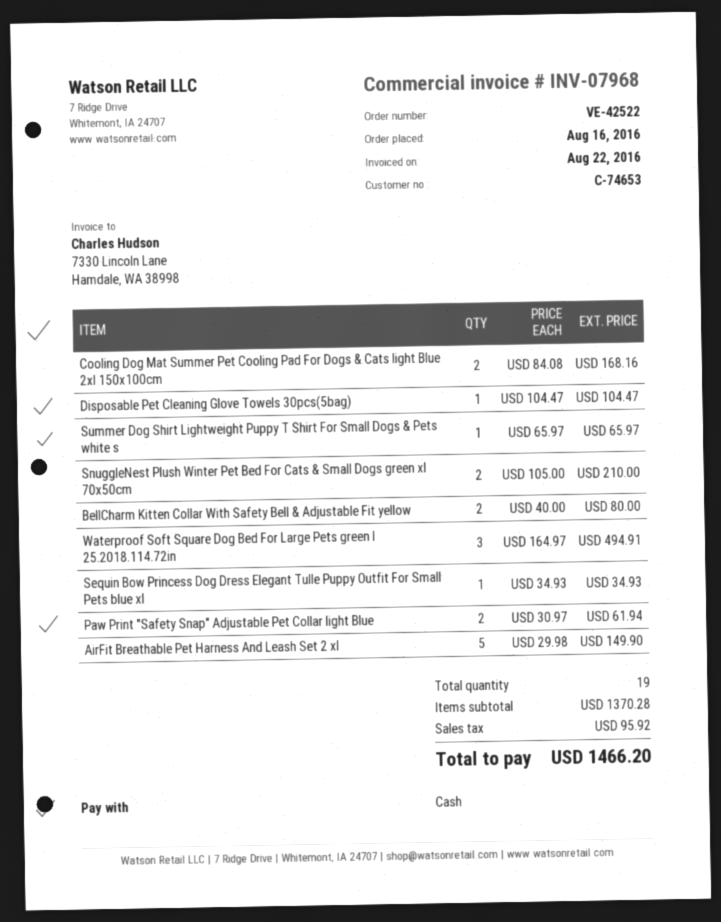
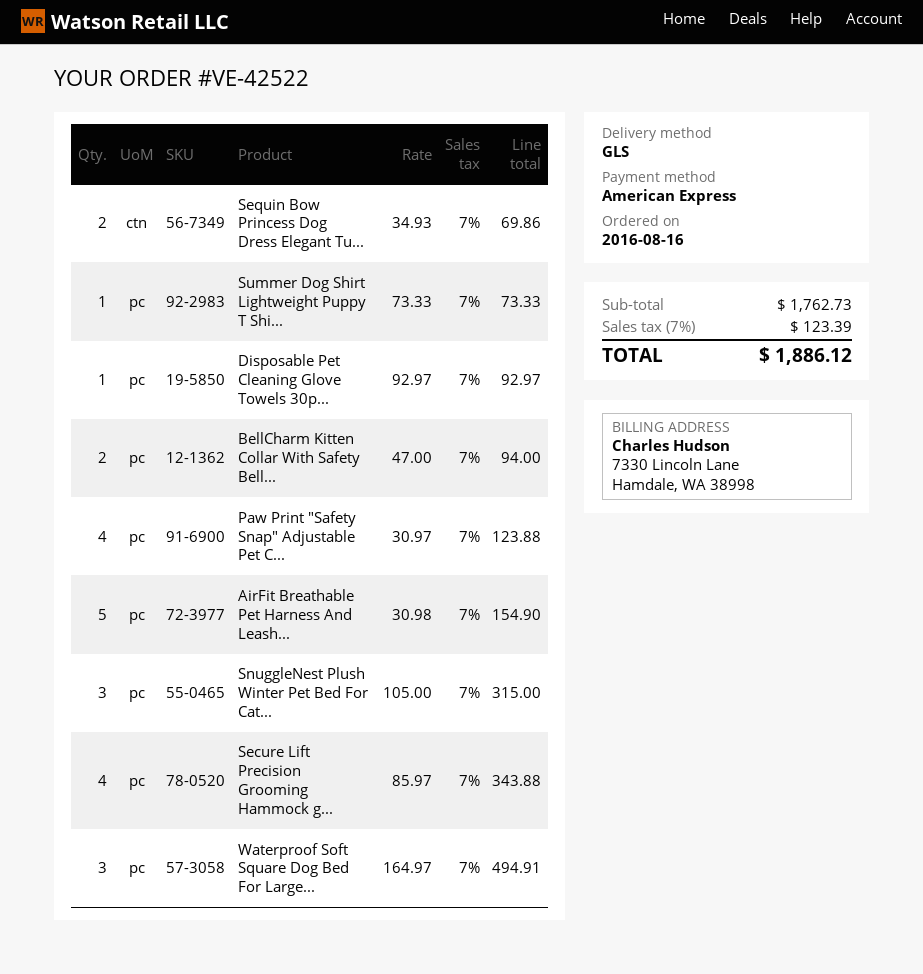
payment method: cash -> American Express
Cooling Dog Mat Summer Pet Cooling Pad For Dogs & Cats light Blue 2xl 150x100cm: 2 x 84.08 = 168.16 -> none
Disposable Pet Cleaning Glove Towels 30pcs(5bag): 1 x 104.47 = 104.47 -> 1 x 92.97 = 92.97
Summer Dog Shirt Lightweight Puppy T Shirt For Small Dogs & Pets white s: 1 x 65.97 = 65.97 -> 1 x 73.33 = 73.33
SnuggleNest Plush Winter Pet Bed For Cats & Small Dogs green xl 70x50cm: 2 x 105.00 = 210.00 -> 3 x 105.00 = 315.00
BellCharm Kitten Collar With Safety Bell & Adjustable Fit yellow: 2 x 40.00 = 80.00 -> 2 x 47.00 = 94.00
Sequin Bow Princess Dog Dress Elegant Tulle Puppy Outfit For Small Pets blue xl: 1 x 34.93 = 34.93 -> 2 x 34.93 = 69.86
Paw Print "Safety Snap" Adjustable Pet Collar light Blue: 2 x 30.97 = 61.94 -> 4 x 30.97 = 123.88
AirFit Breathable Pet Harness And Leash Set 2 xl: 5 x 29.98 = 149.90 -> 5 x 30.98 = 154.90
Secure Lift Precision Grooming Hammock g...: none -> 4 x 85.97 = 343.88
subtotal: 1370.28 -> 1762.73
tax: 95.92 -> 123.39
total: 1466.20 -> 1886.12

